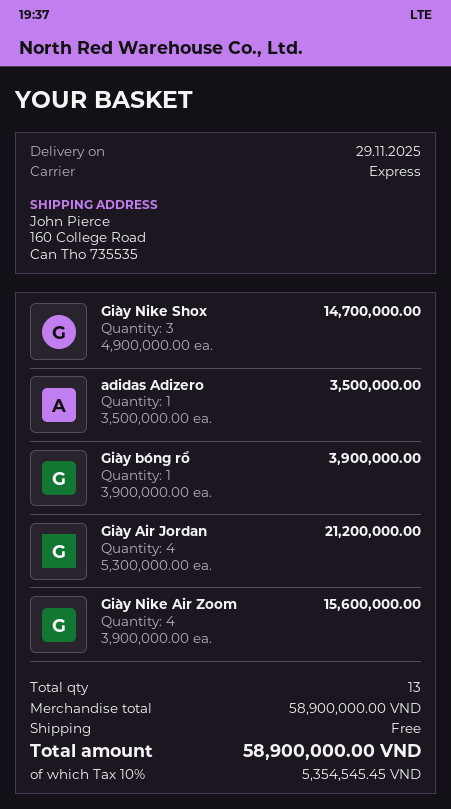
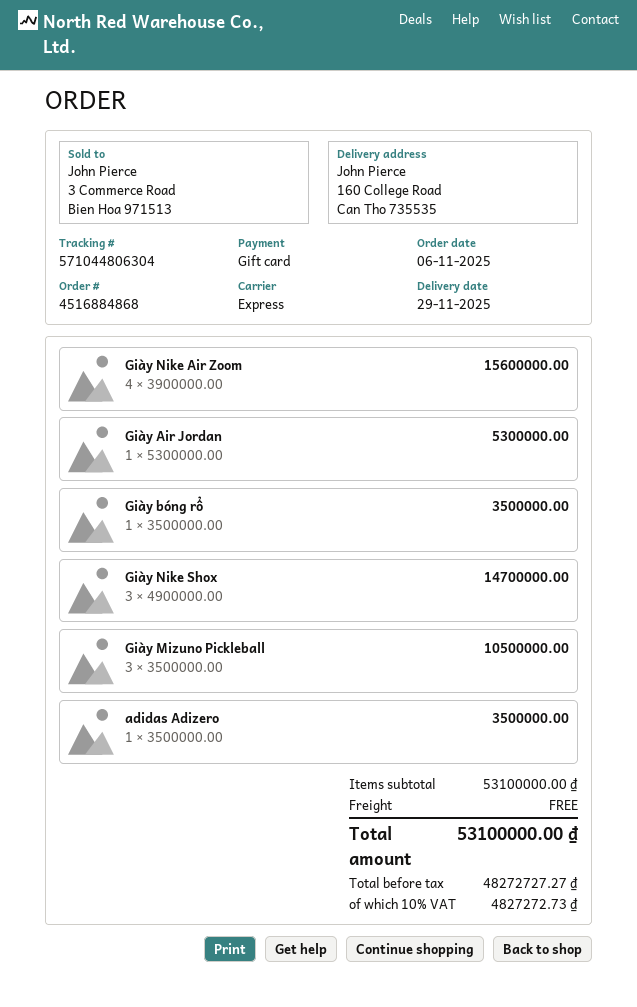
Giày bóng rổ: 1 x 3900000.00 = 3900000.00 -> 1 x 3500000.00 = 3500000.00
Giày Air Jordan: 4 x 5300000.00 = 21200000.00 -> 1 x 5300000.00 = 5300000.00
Giày Mizuno Pickleball: none -> 3 x 3500000.00 = 10500000.00
subtotal: 58900000.00 -> 53100000.00
tax: 10% = 5354545.45 -> 10% = 4827272.73
total: 58900000.00 -> 53100000.00

